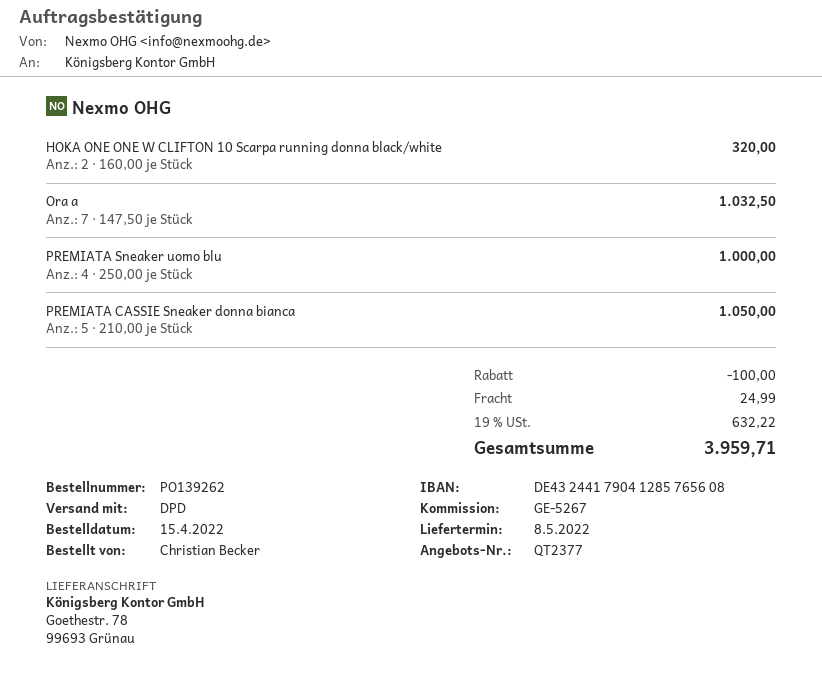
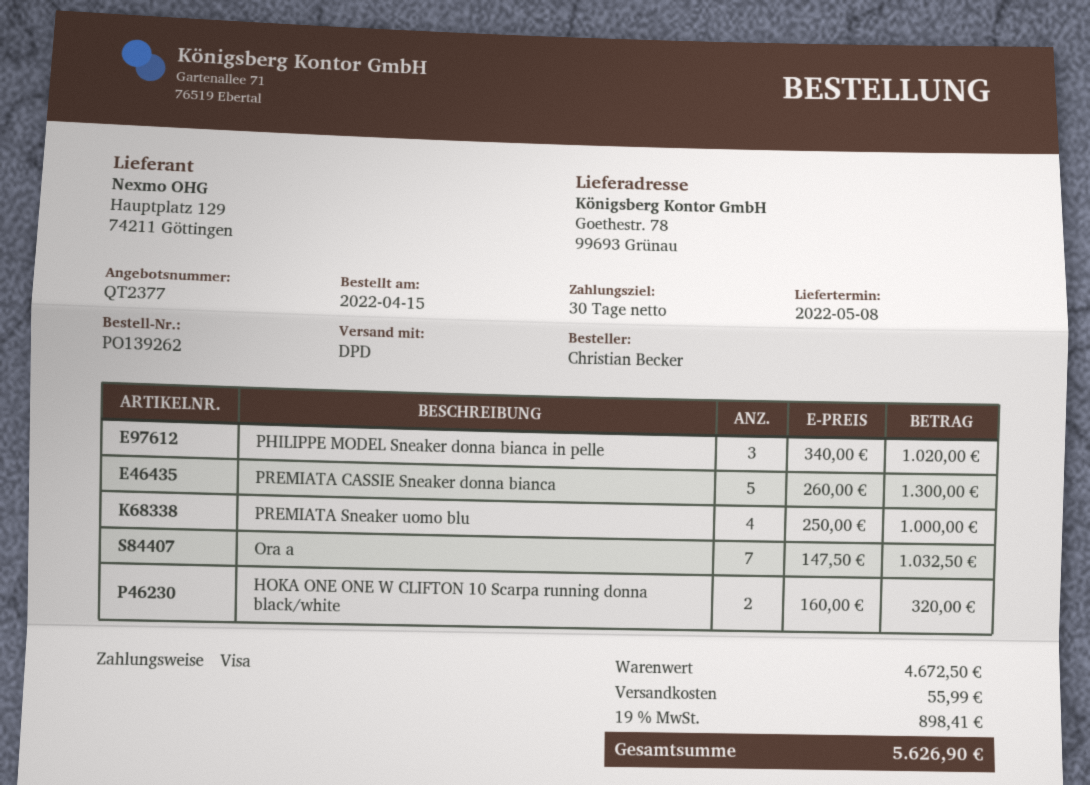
PREMIATA CASSIE Sneaker donna bianca: 5 x 210.00 = 1050.00 -> 5 x 260.00 = 1300.00
PHILIPPE MODEL Sneaker donna bianca in pelle: none -> 3 x 340.00 = 1020.00
discount: 100.00 -> none
shipping: 24.99 -> 55.99
tax: 19% = 632.22 -> 19% = 898.41
total: 3959.71 -> 5626.90

